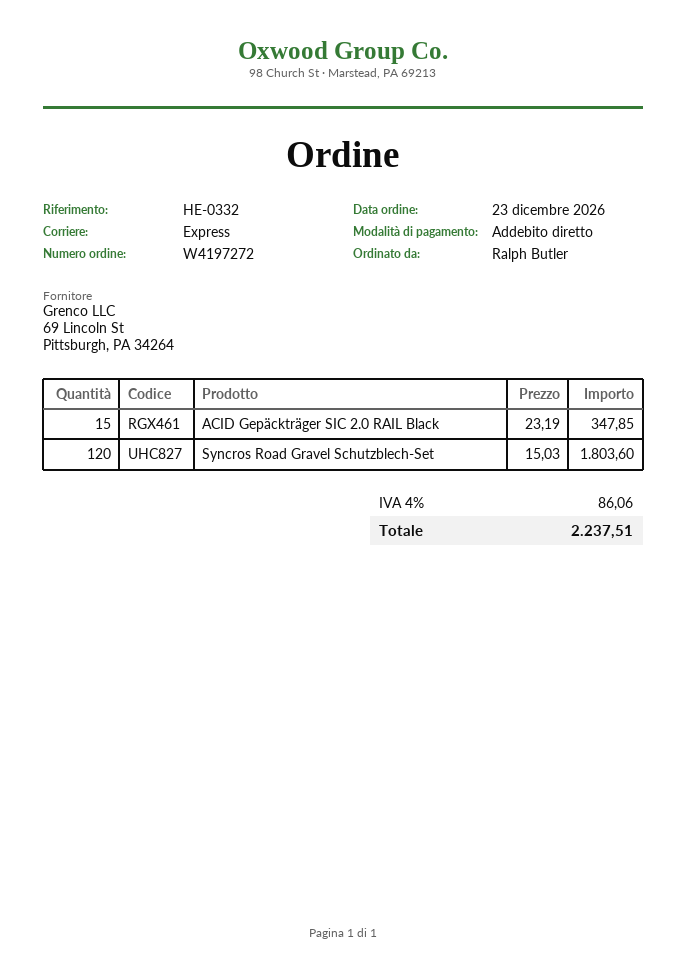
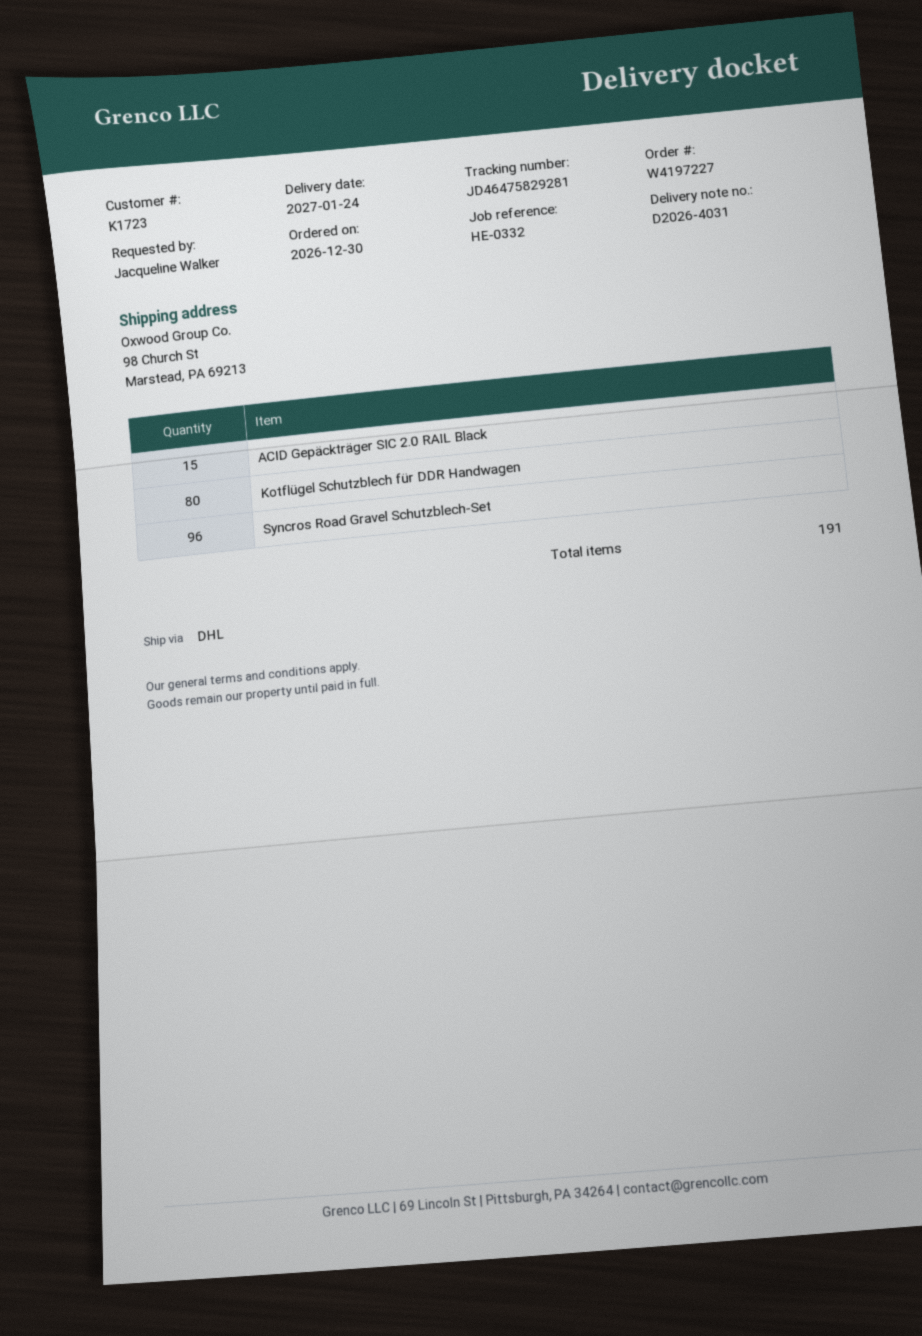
order number: W4197272 -> W4197227
order date: 2026-12-23 -> 2026-12-30
ordered by: Ralph Butler -> Jacqueline Walker
shipping method: express -> DHL
Syncros Road Gravel Schutzblech-Set: 120 -> 96
Kotflügel Schutzblech für DDR Handwagen: none -> 80

